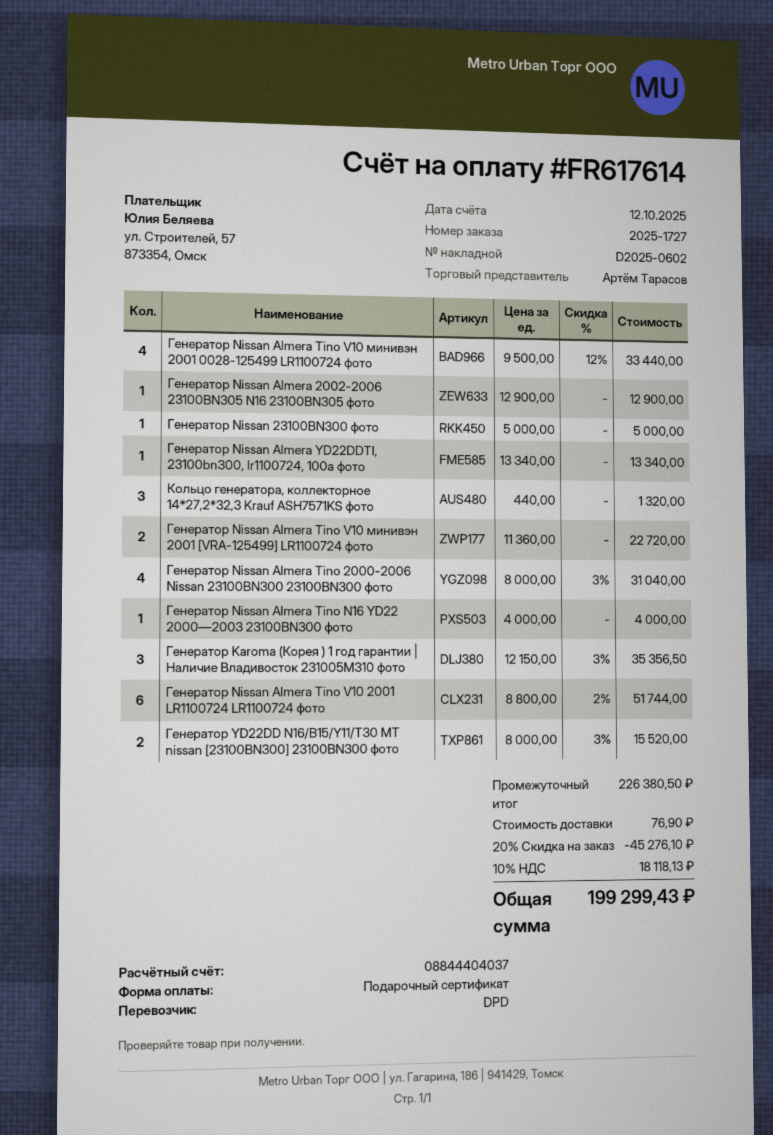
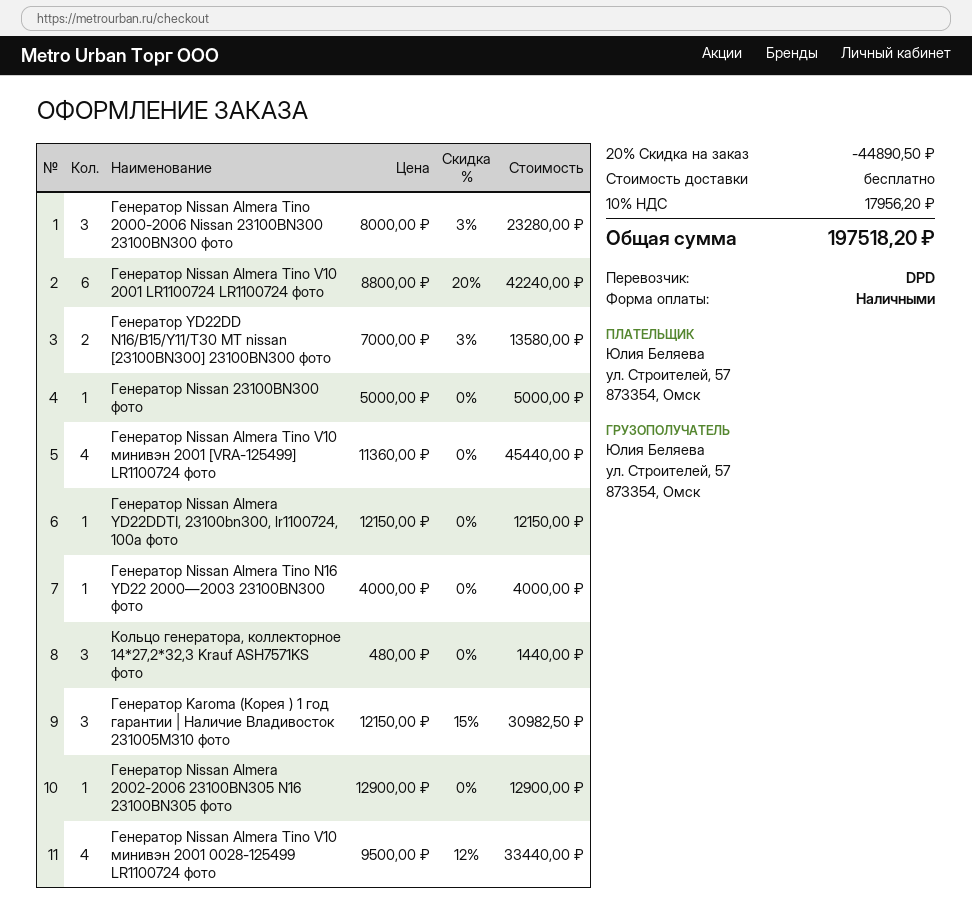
payment method: gift card -> cash
Генератор Nissan Almera YD22DDTI, 23100bn300, lr1100724, 100a фото: 1 x 13340.00 = 13340.00 -> 1 x 12150.00 = 12150.00
Кольцо генератора, коллекторное 14*27,2*32,3 Krauf ASH7571KS фото: 3 x 440.00 = 1320.00 -> 3 x 480.00 = 1440.00
Генератор Nissan Almera Tino V10 минивэн 2001 [VRA-125499] LR1100724 фото: 2 x 11360.00 = 22720.00 -> 4 x 11360.00 = 45440.00
Генератор Nissan Almera Tino 2000-2006 Nissan 23100BN300 23100BN300 фото: 4 x 8000.00 - 3% = 31040.00 -> 3 x 8000.00 - 3% = 23280.00
Генератор Karoma (Корея ) 1 год гарантии | Наличие Владивосток 231005M310 фото: 3 x 12150.00 - 3% = 35356.50 -> 3 x 12150.00 - 15% = 30982.50
Генератор Nissan Almera Tino V10 2001 LR1100724 LR1100724 фото: 6 x 8800.00 - 2% = 51744.00 -> 6 x 8800.00 - 20% = 42240.00
Генератор YD22DD N16/B15/Y11/T30 MT nissan [23100BN300] 23100BN300 фото: 2 x 8000.00 - 3% = 15520.00 -> 2 x 7000.00 - 3% = 13580.00
discount: 20% = 45276.10 -> 20% = 44890.50
shipping: 76.90 -> 0.00
tax: 10% = 18118.13 -> 10% = 17956.20
total: 199299.43 -> 197518.20

